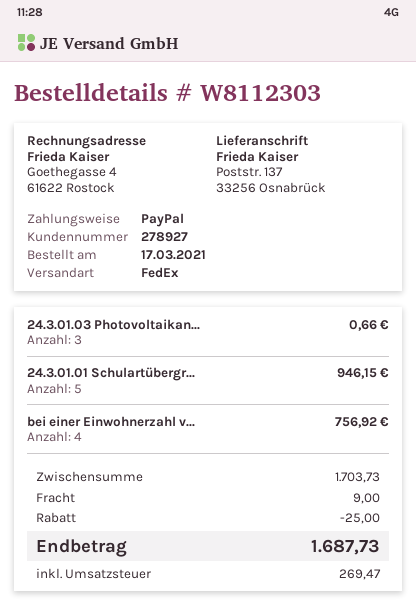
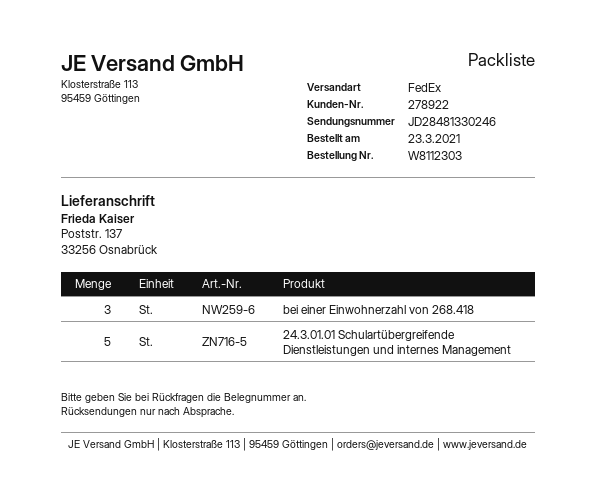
order date: 2021-03-17 -> 2021-03-23
customer number: 278927 -> 278922
24.3.01.03 Photovoltaikan...: 3 -> none
bei einer Einwohnerzahl v...: 4 -> 3

